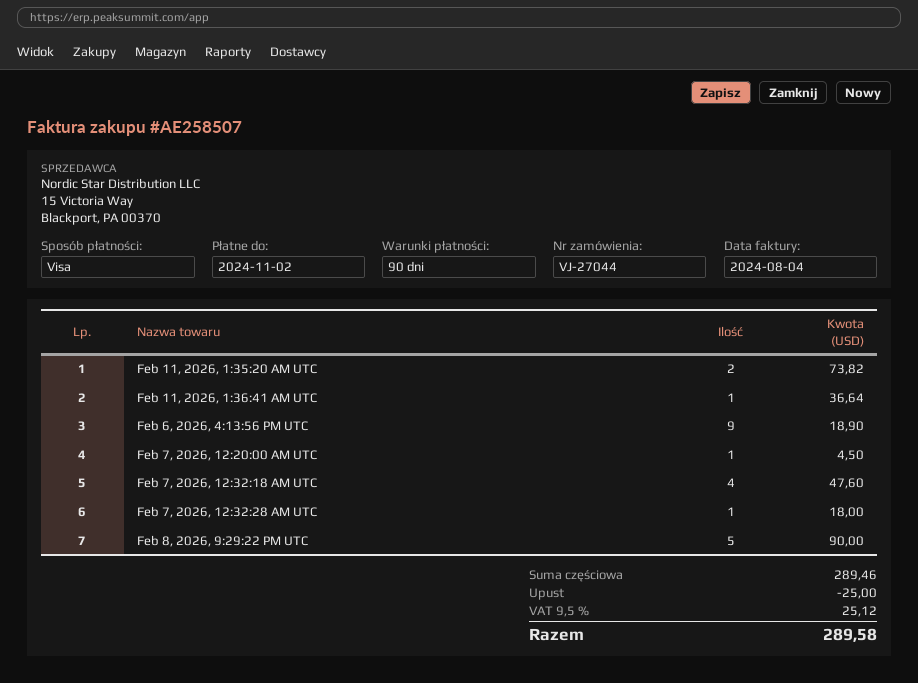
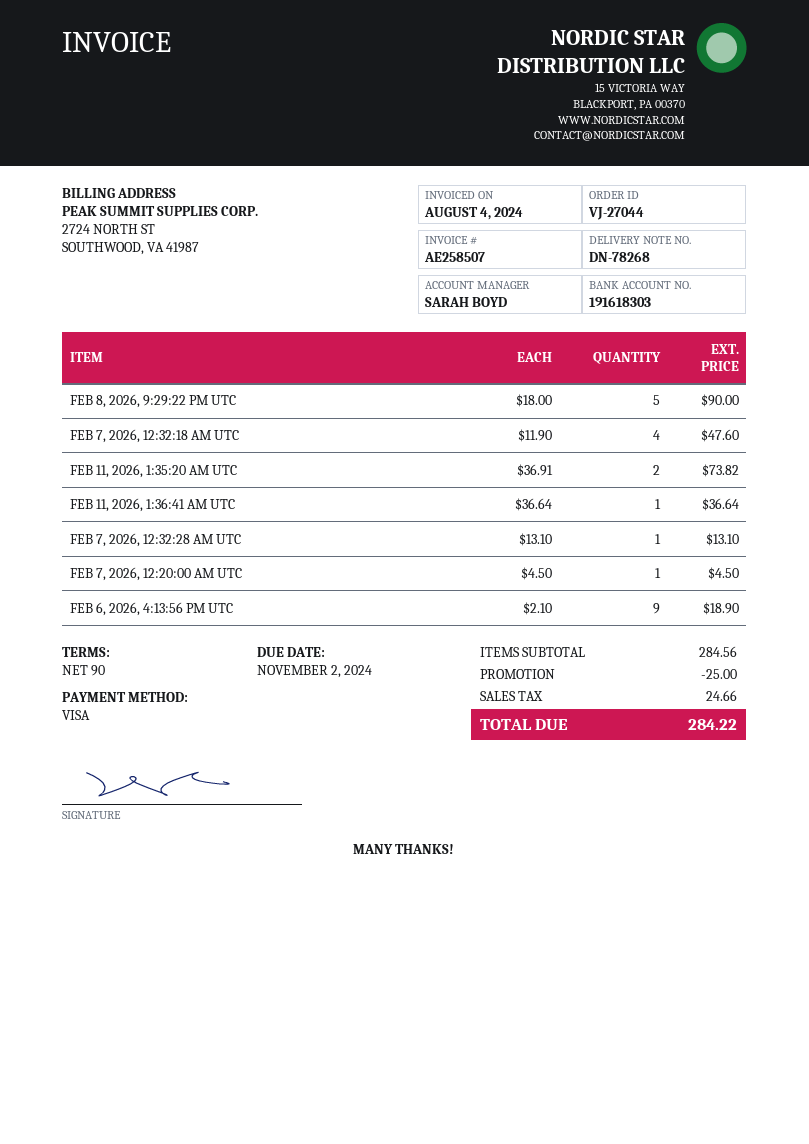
Feb 7, 2026, 12:32:28 AM UTC: 1 for 18.00 -> 1 for 13.10
subtotal: 289.46 -> 284.56
tax: 25.12 -> 24.66
total: 289.58 -> 284.22

